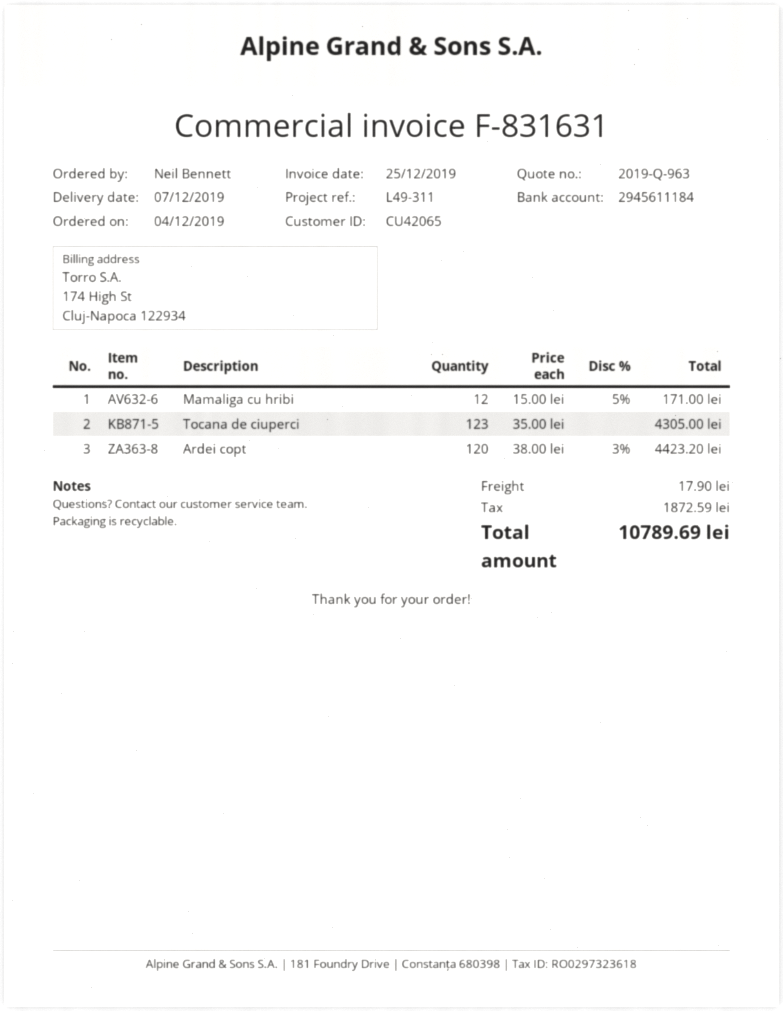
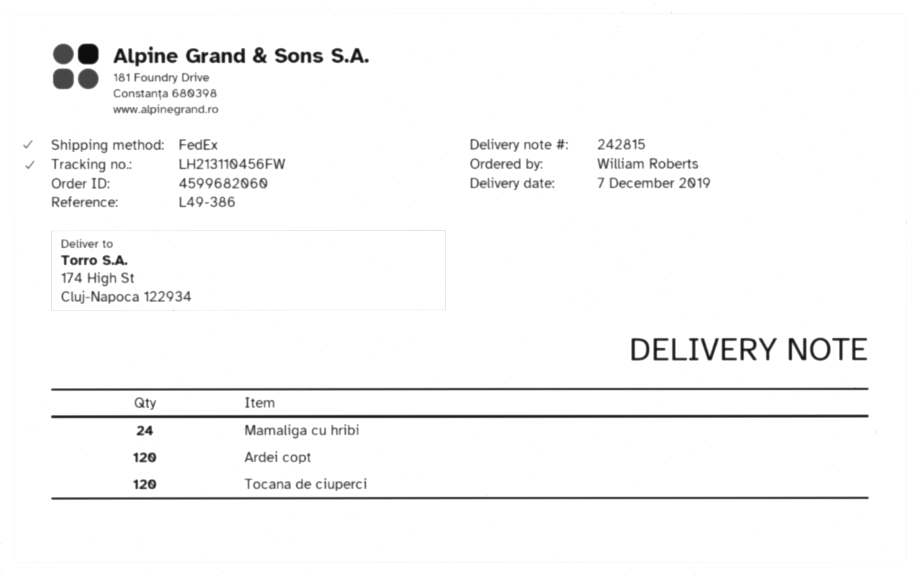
reference: L49-311 -> L49-386
ordered by: Neil Bennett -> William Roberts
Mamaliga cu hribi: 12 -> 24
Tocana de ciuperci: 123 -> 120

